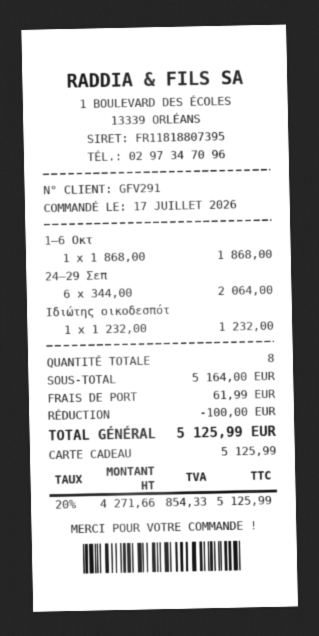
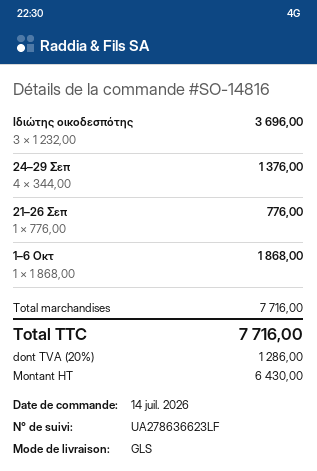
order date: 2026-07-17 -> 2026-07-14
24–29 Σεπ: 6 x 344.00 = 2064.00 -> 4 x 344.00 = 1376.00
Ιδιώτης οικοδεσπότ: 1 x 1232.00 = 1232.00 -> 3 x 1232.00 = 3696.00
21–26 Σεπ: none -> 1 x 776.00 = 776.00
subtotal: 5164.00 -> 7716.00
discount: 100.00 -> none
shipping: 61.99 -> none
net: 4271.66 -> 6430.00
tax: 20% = 854.33 -> 20% = 1286.00
total: 5125.99 -> 7716.00

